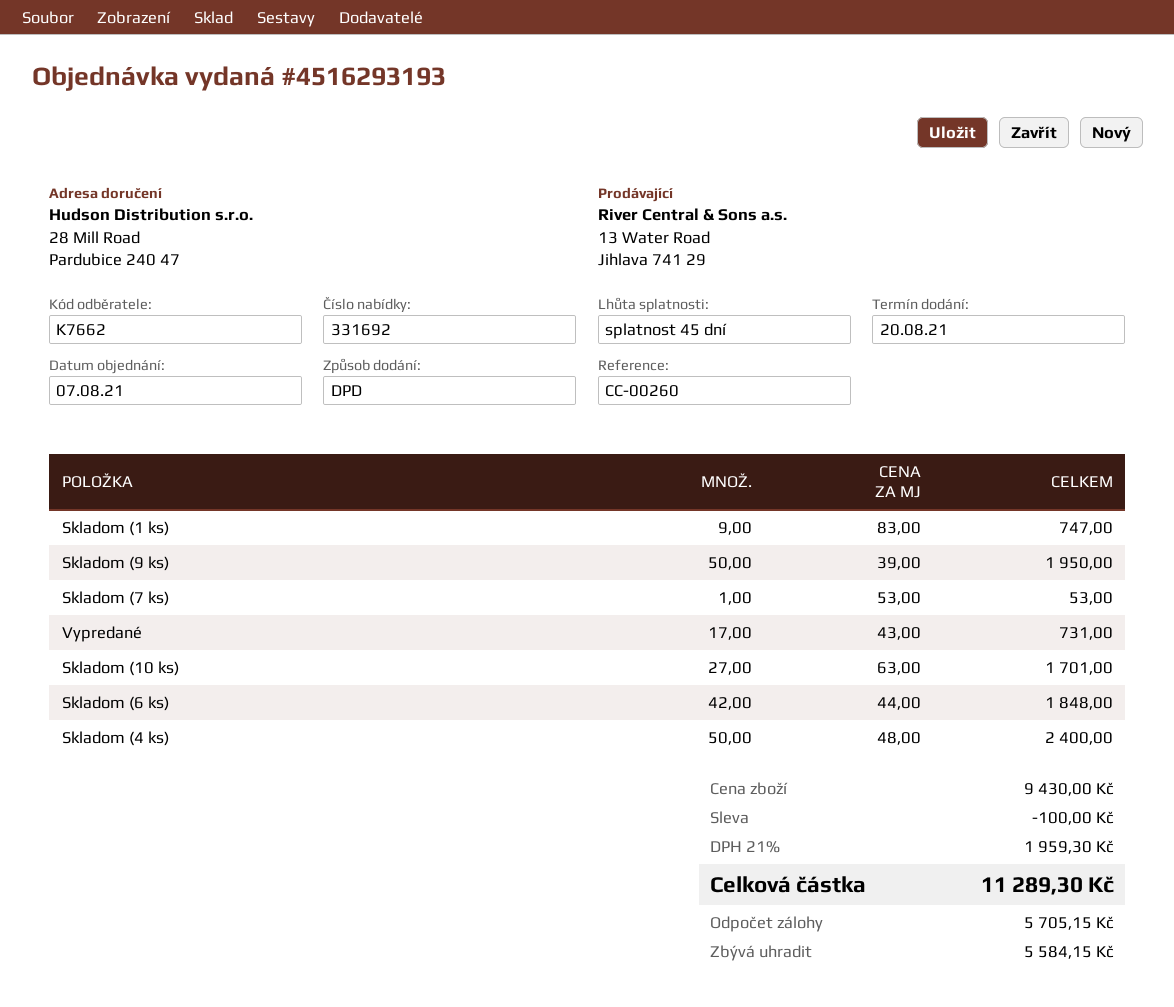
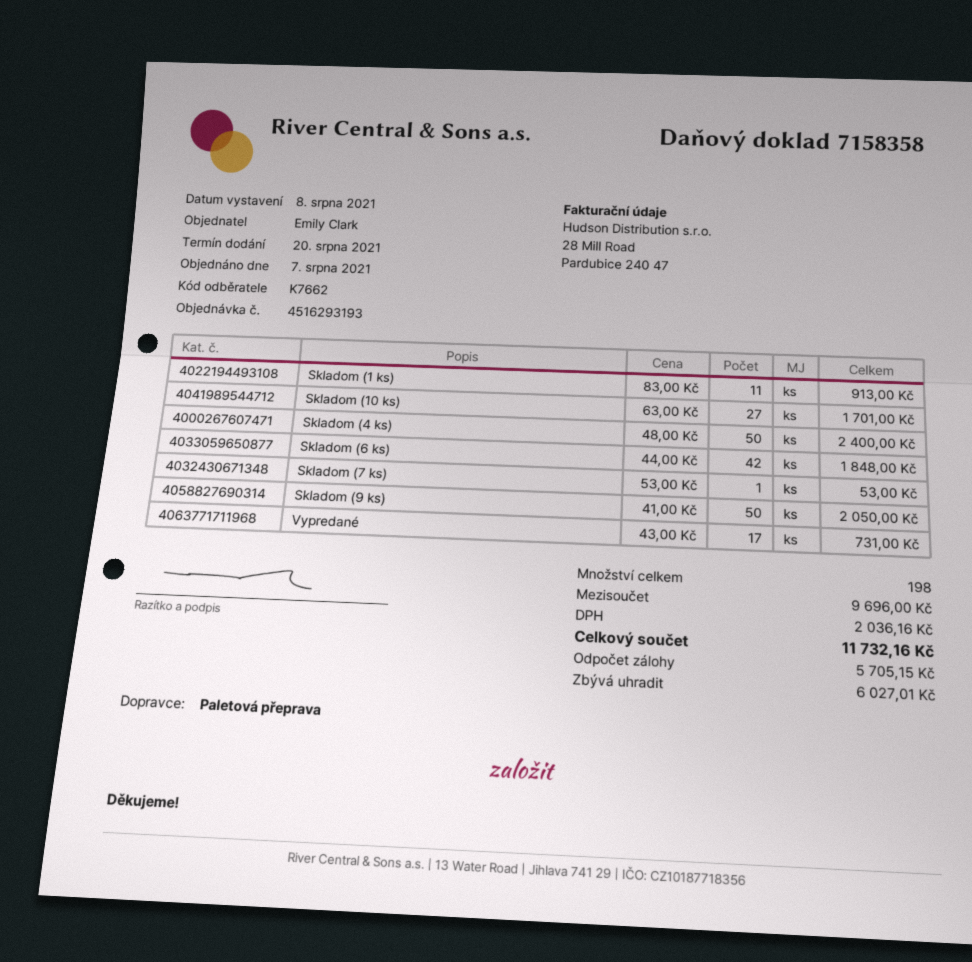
shipping method: DPD -> pallet freight
Skladom (1 ks): 9 x 83.00 = 747.00 -> 11 x 83.00 = 913.00
Skladom (9 ks): 50 x 39.00 = 1950.00 -> 50 x 41.00 = 2050.00
subtotal: 9430.00 -> 9696.00
discount: 100.00 -> none
tax: 1959.30 -> 2036.16
total: 11289.30 -> 11732.16
balance: 5584.15 -> 6027.01

